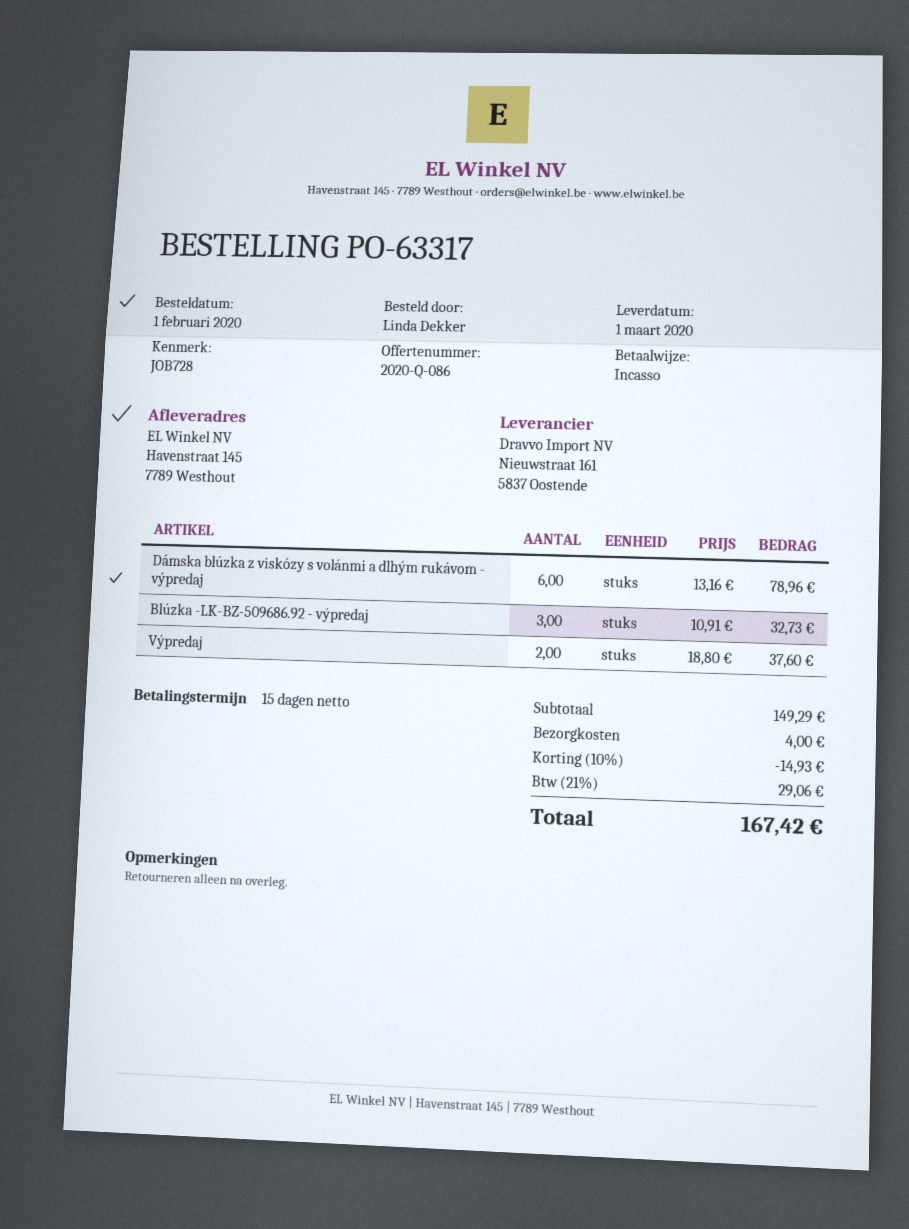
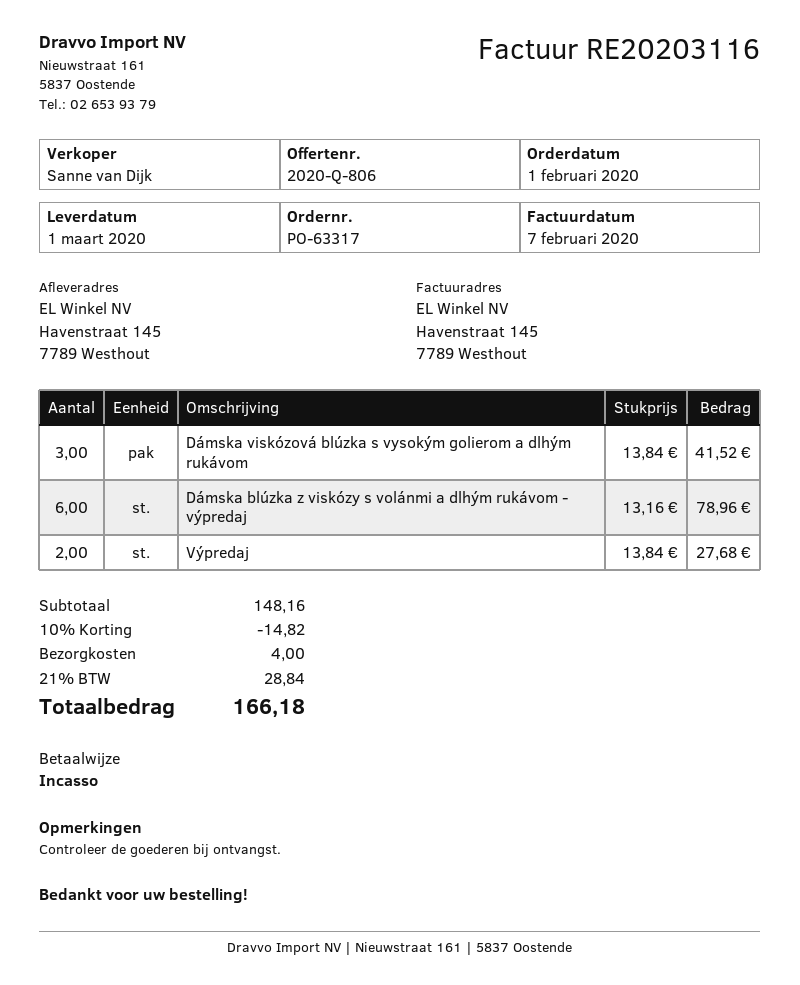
quote number: 2020-Q-086 -> 2020-Q-806
Blúzka -LK-BZ-509686.92 - výpredaj: 3 x 10.91 = 32.73 -> none
Výpredaj: 2 x 18.80 = 37.60 -> 2 x 13.84 = 27.68
Dámska viskózová blúzka s vysokým golierom a dlhým rukávom: none -> 3 x 13.84 = 41.52
subtotal: 149.29 -> 148.16
discount: 10% = 14.93 -> 10% = 14.82
tax: 21% = 29.06 -> 21% = 28.84
total: 167.42 -> 166.18

